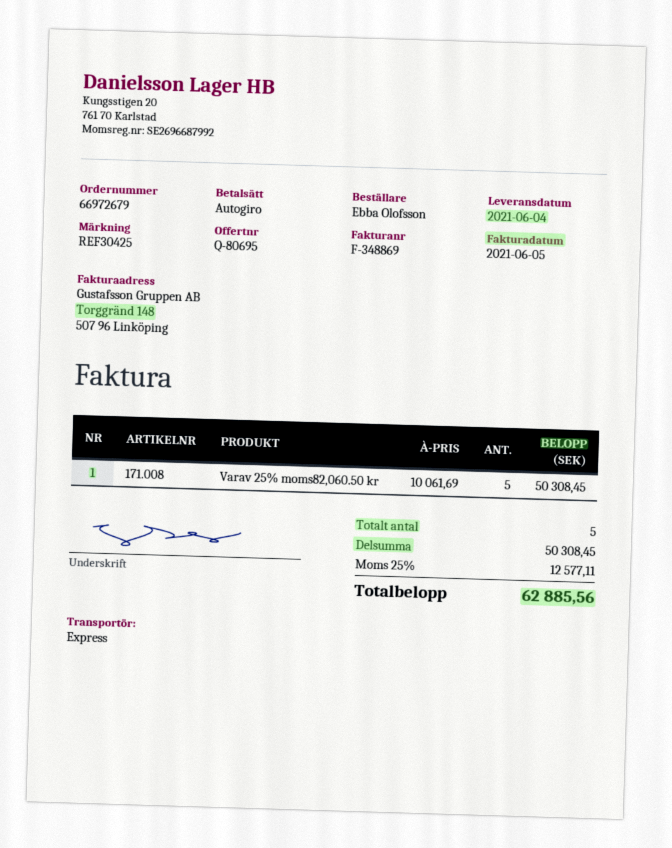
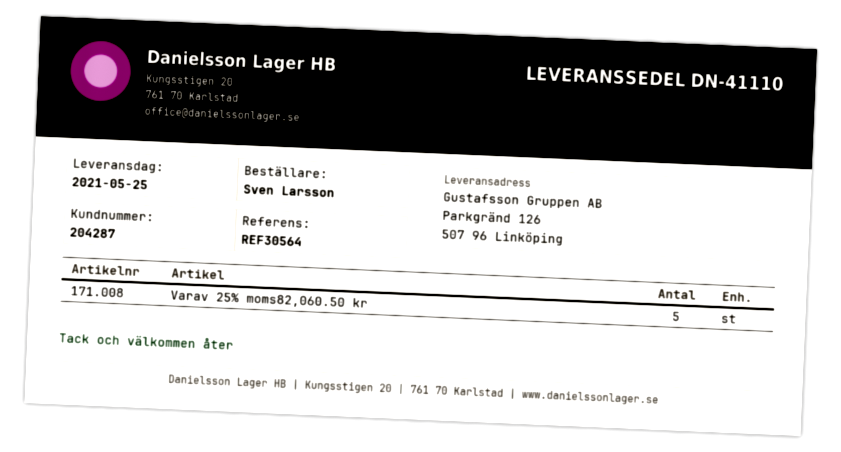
delivery date: 2021-06-04 -> 2021-05-25
reference: REF30425 -> REF30564
ordered by: Ebba Olofsson -> Sven Larsson

